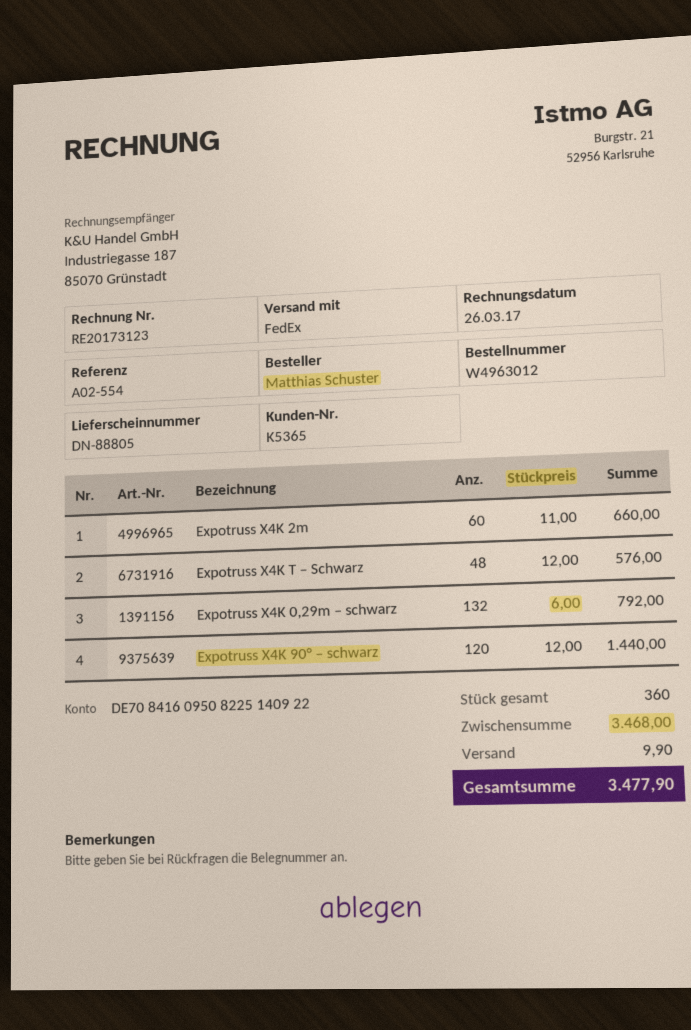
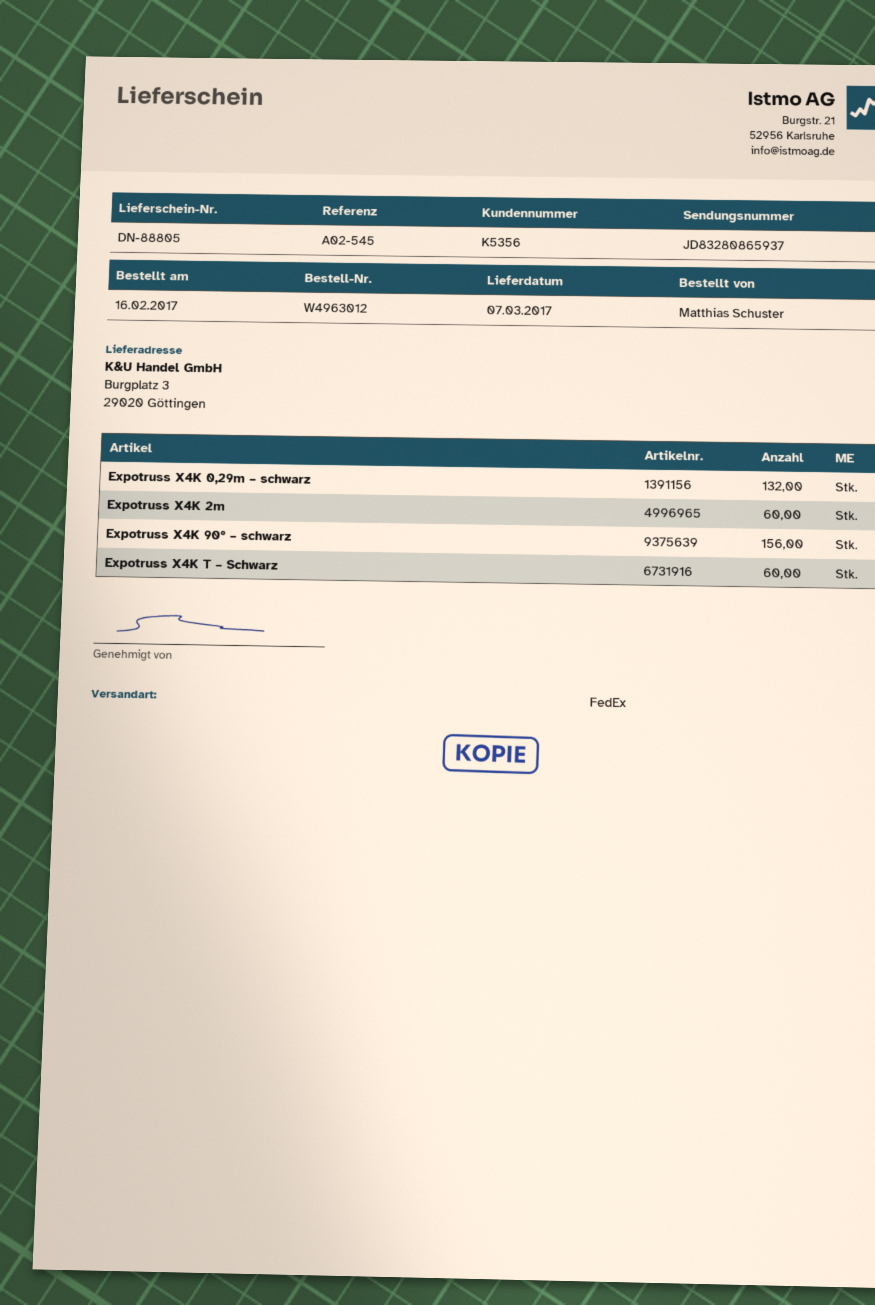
customer number: K5365 -> K5356
reference: A02-554 -> A02-545
Expotruss X4K T – Schwarz: 48 -> 60
Expotruss X4K 90° – schwarz: 120 -> 156

